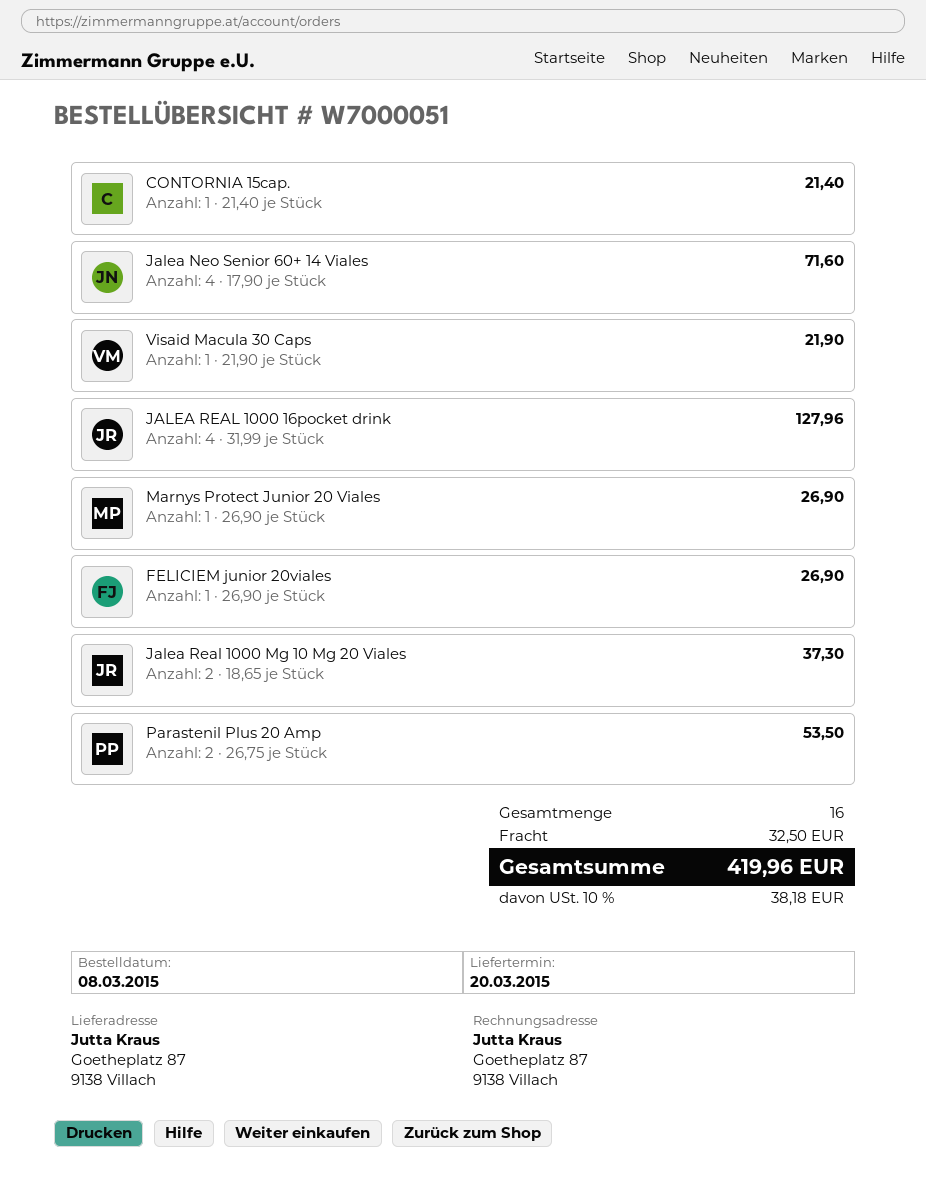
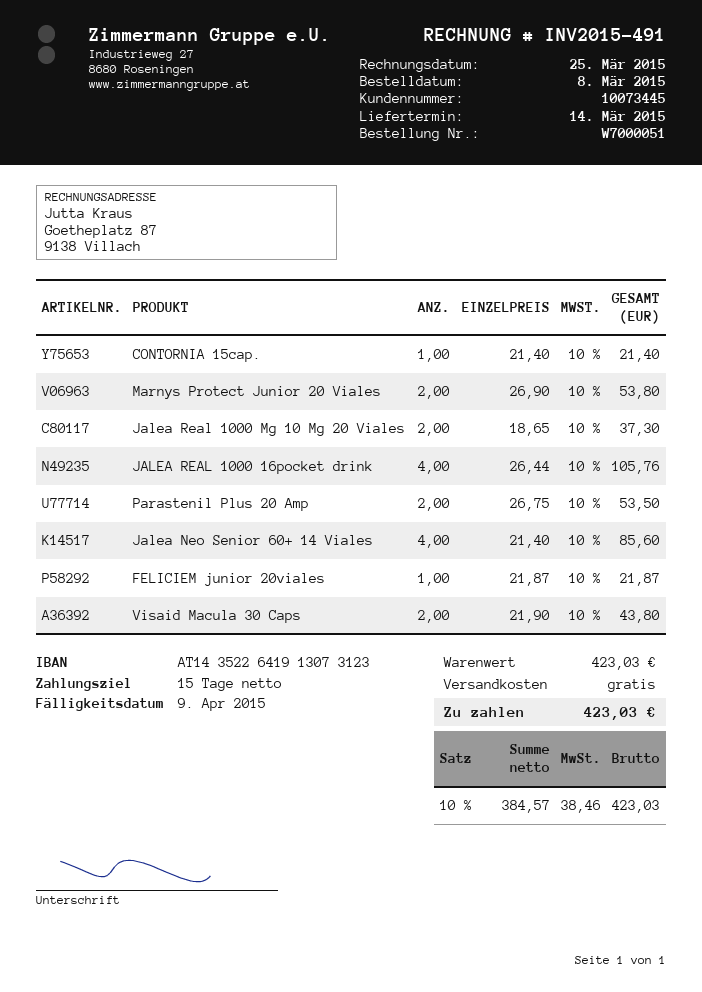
delivery date: 2015-03-20 -> 2015-03-14
Jalea Neo Senior 60+ 14 Viales: 4 x 17.90 = 71.60 -> 4 x 21.40 = 85.60
Visaid Macula 30 Caps: 1 x 21.90 = 21.90 -> 2 x 21.90 = 43.80
JALEA REAL 1000 16pocket drink: 4 x 31.99 = 127.96 -> 4 x 26.44 = 105.76
Marnys Protect Junior 20 Viales: 1 x 26.90 = 26.90 -> 2 x 26.90 = 53.80
FELICIEM junior 20viales: 1 x 26.90 = 26.90 -> 1 x 21.87 = 21.87
shipping: 32.50 -> 0.00
tax: 10% = 38.18 -> 10% = 38.46
total: 419.96 -> 423.03

